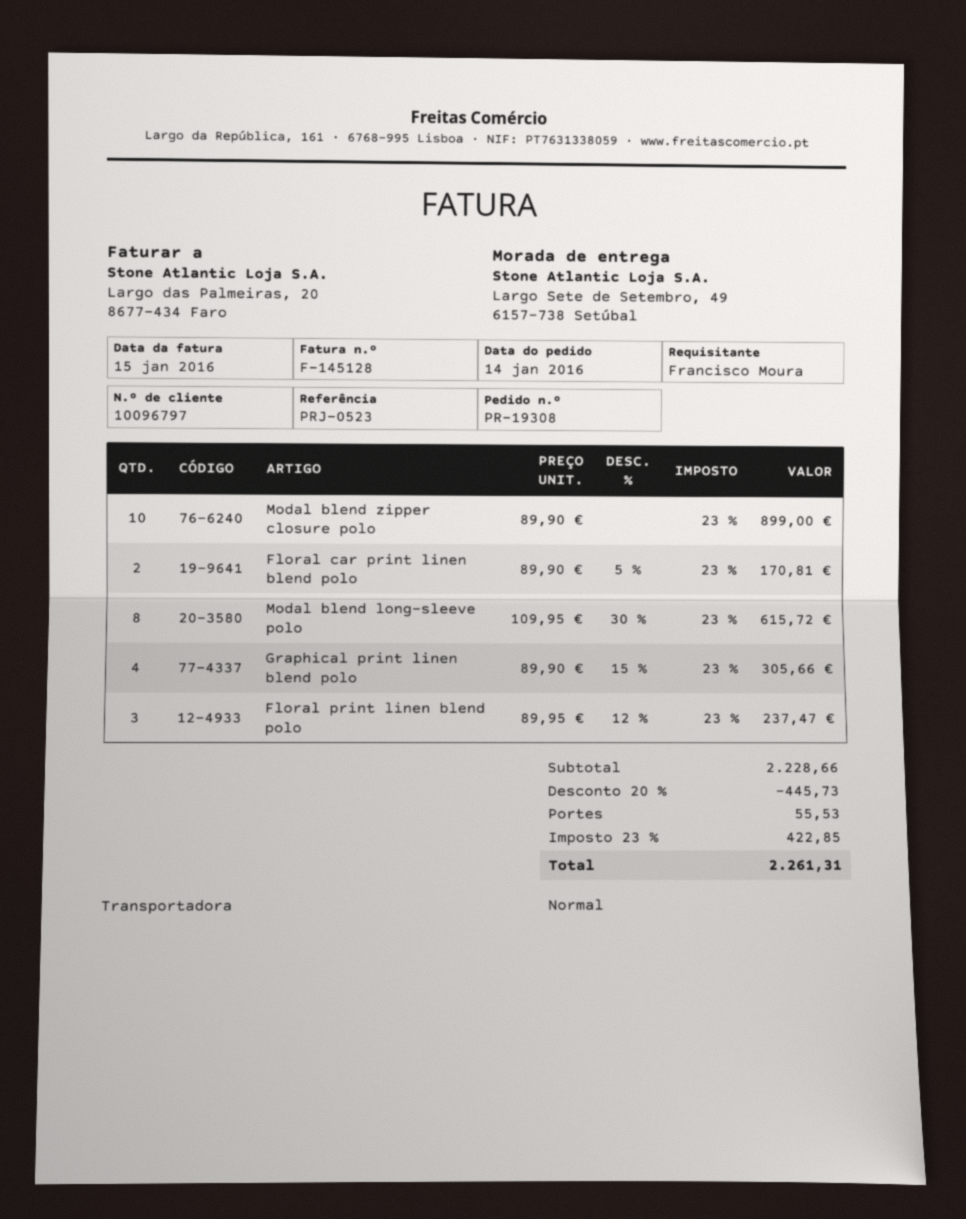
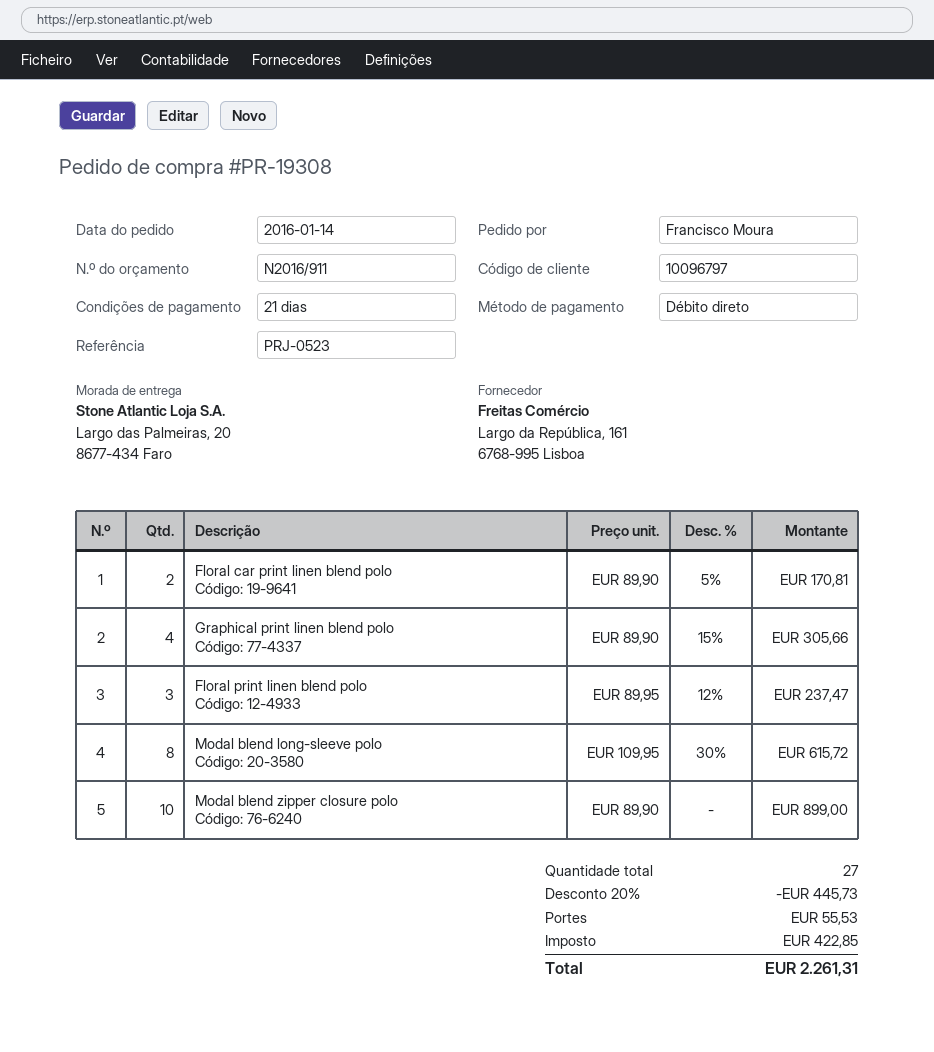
ship to: Largo Sete de Setembro, 49, 6157-738 Setúbal -> Largo das Palmeiras, 20, 8677-434 Faro

